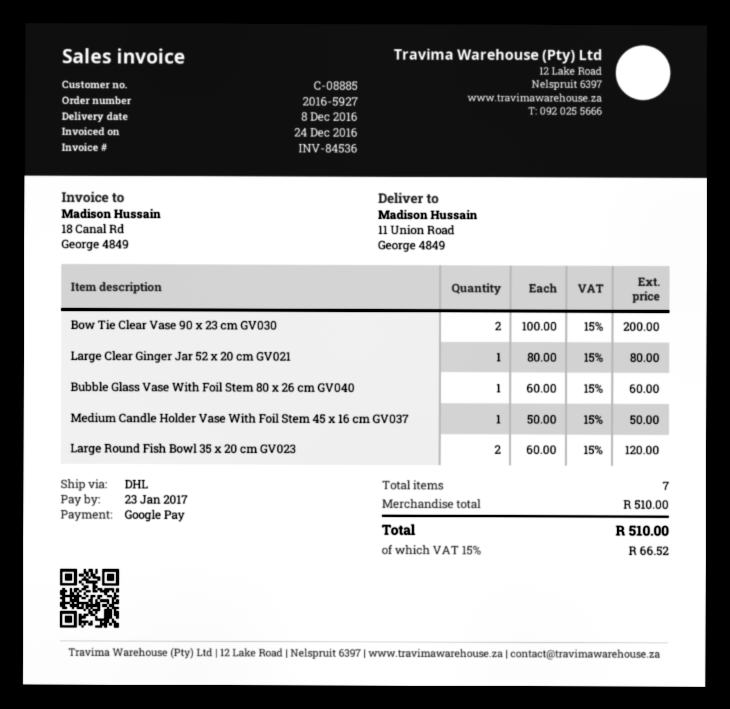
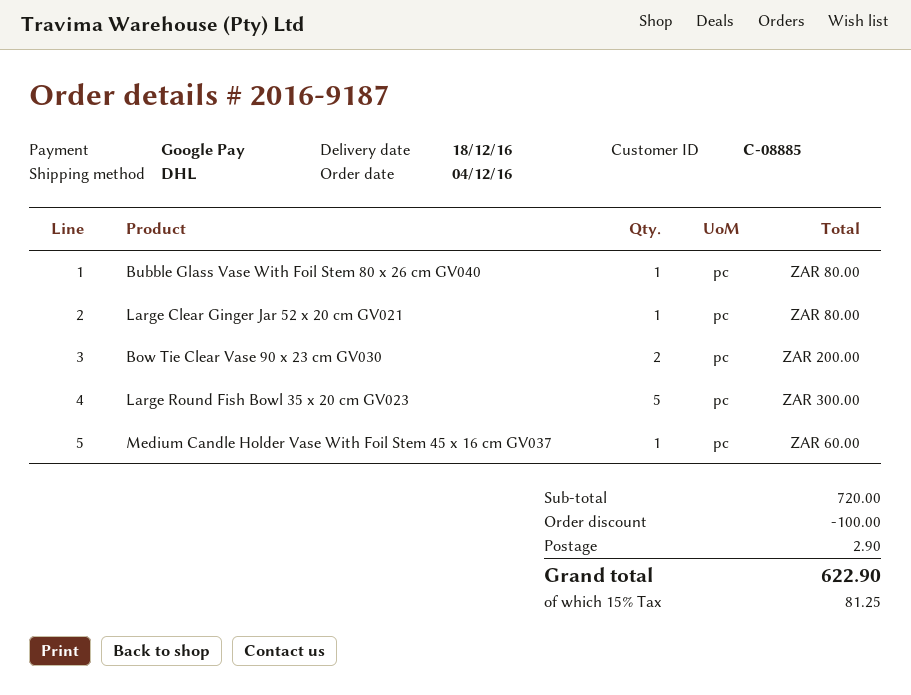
order number: 2016-5927 -> 2016-9187
delivery date: 2016-12-08 -> 2016-12-18
Bubble Glass Vase With Foil Stem 80 x 26 cm GV040: 1 for 60.00 -> 1 for 80.00
Medium Candle Holder Vase With Foil Stem 45 x 16 cm GV037: 1 for 50.00 -> 1 for 60.00
Large Round Fish Bowl 35 x 20 cm GV023: 2 for 120.00 -> 5 for 300.00
subtotal: 510.00 -> 720.00
discount: none -> 100.00
shipping: none -> 2.90
tax: 15% = 66.52 -> 15% = 81.25
total: 510.00 -> 622.90

